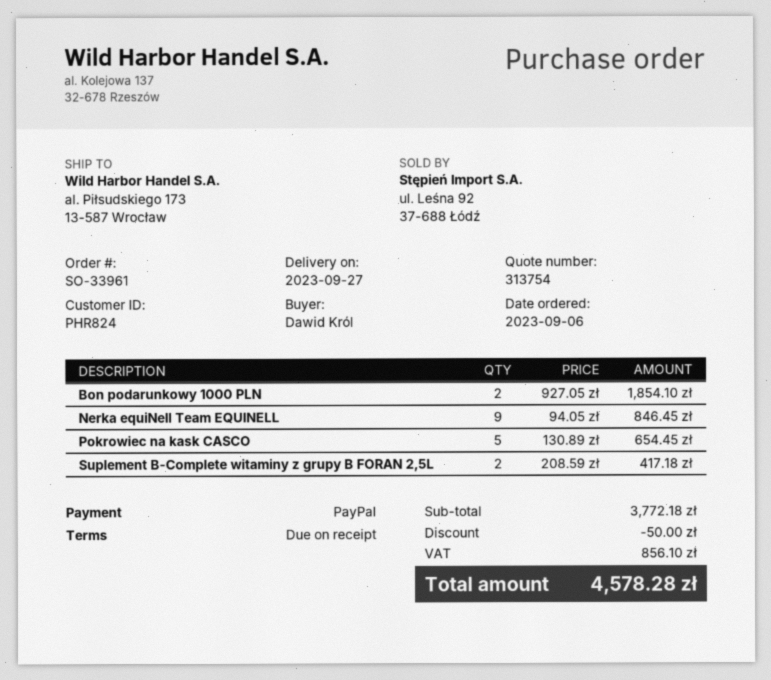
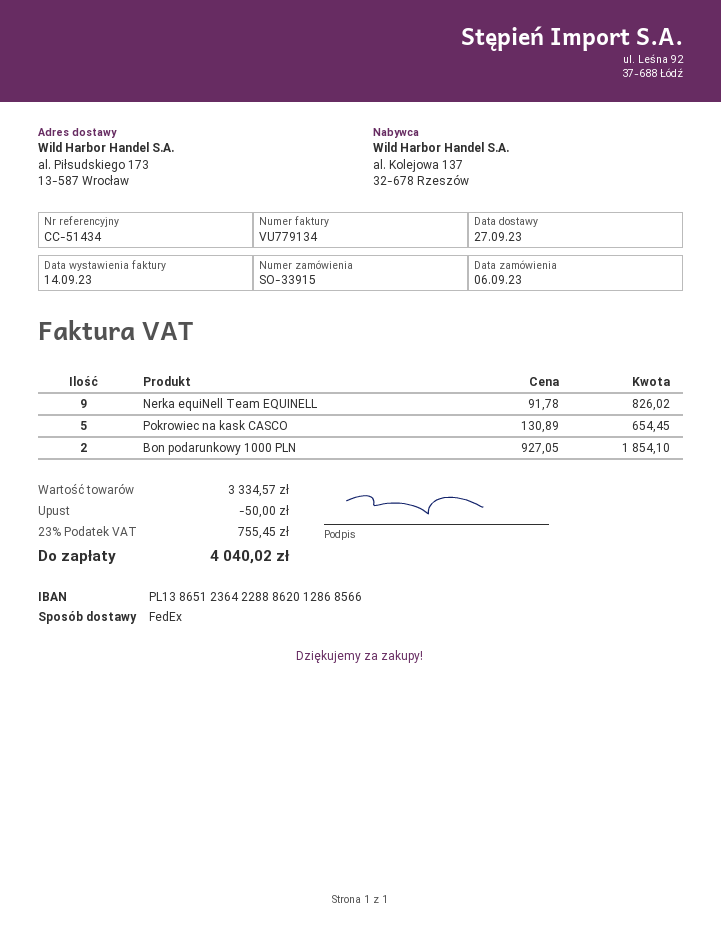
order number: SO-33961 -> SO-33915
Nerka equiNell Team EQUINELL: 9 x 94.05 = 846.45 -> 9 x 91.78 = 826.02
Suplement B-Complete witaminy z grupy B FORAN 2,5L: 2 x 208.59 = 417.18 -> none
subtotal: 3772.18 -> 3334.57
tax: 856.10 -> 755.45
total: 4578.28 -> 4040.02

